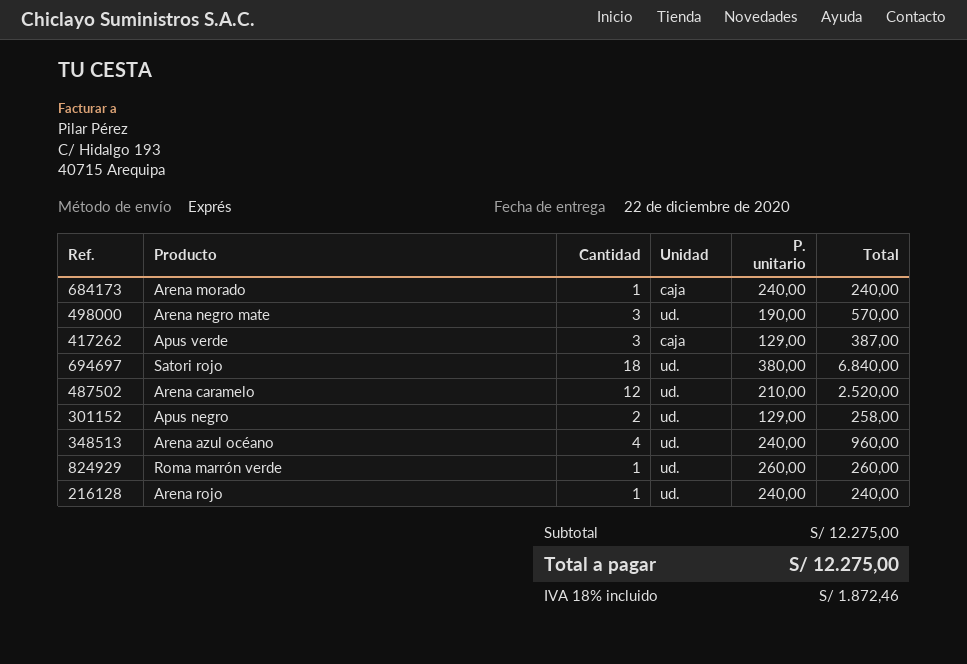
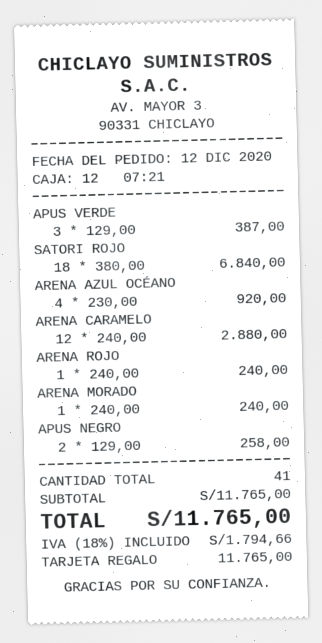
Arena negro mate: 3 x 190.00 = 570.00 -> none
Arena caramelo: 12 x 210.00 = 2520.00 -> 12 x 240.00 = 2880.00
Arena azul océano: 4 x 240.00 = 960.00 -> 4 x 230.00 = 920.00
Roma marrón verde: 1 x 260.00 = 260.00 -> none
subtotal: 12275.00 -> 11765.00
tax: 18% = 1872.46 -> 18% = 1794.66
total: 12275.00 -> 11765.00

